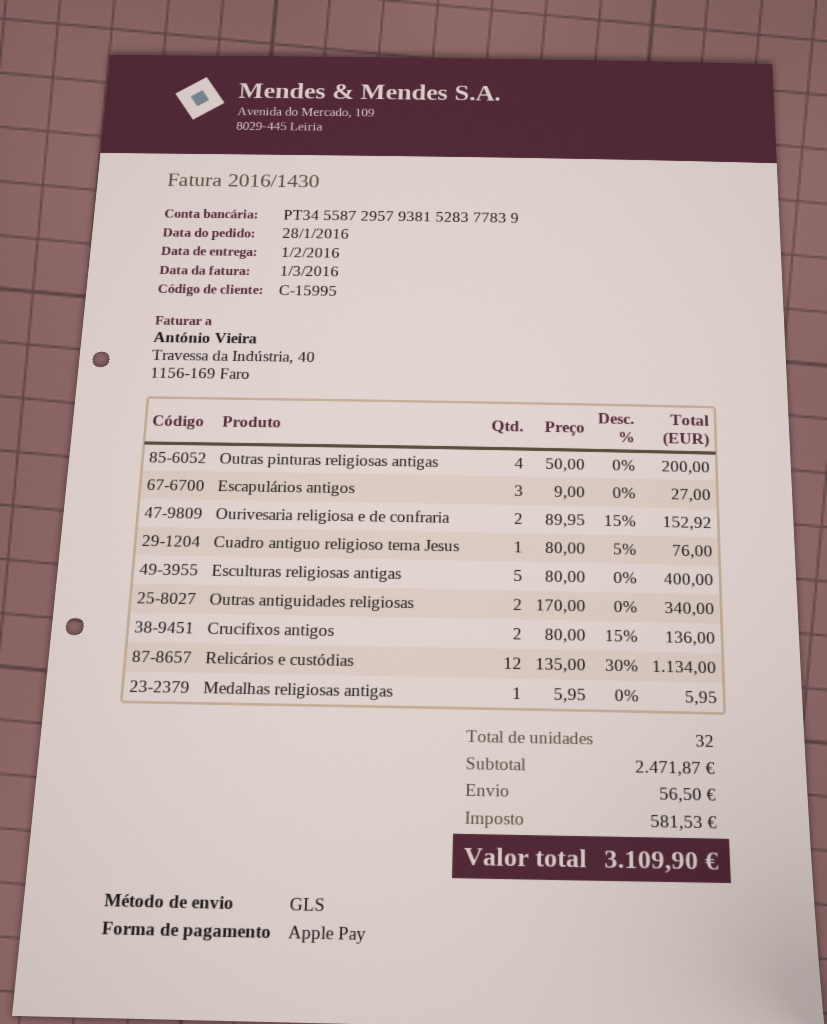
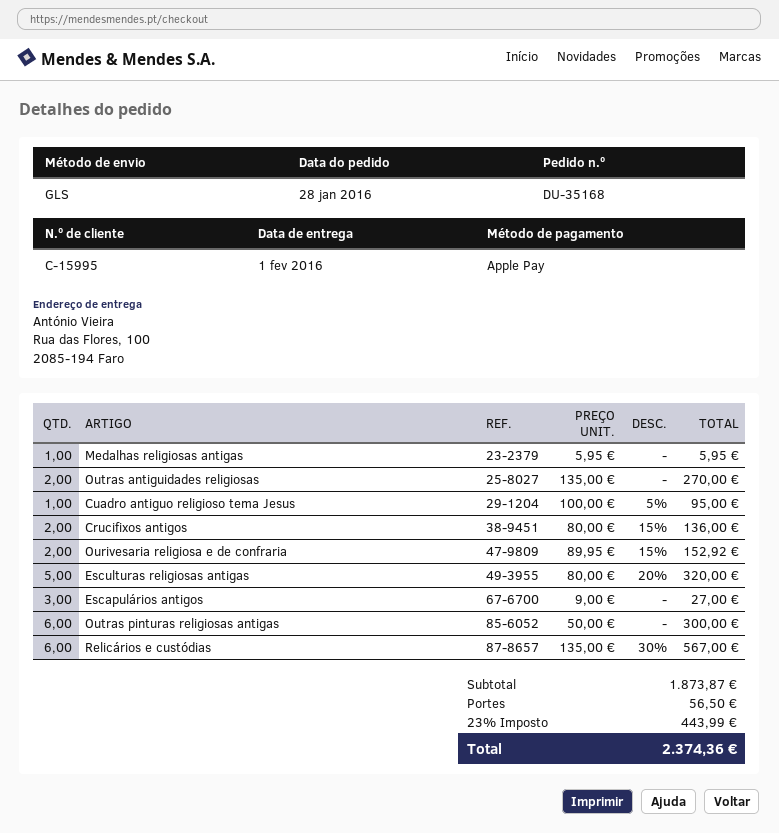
Outras pinturas religiosas antigas: 4 x 50.00 = 200.00 -> 6 x 50.00 = 300.00
Cuadro antiguo religioso tema Jesus: 1 x 80.00 - 5% = 76.00 -> 1 x 100.00 - 5% = 95.00
Esculturas religiosas antigas: 5 x 80.00 = 400.00 -> 5 x 80.00 - 20% = 320.00
Outras antiguidades religiosas: 2 x 170.00 = 340.00 -> 2 x 135.00 = 270.00
Relicários e custódias: 12 x 135.00 - 30% = 1134.00 -> 6 x 135.00 - 30% = 567.00
subtotal: 2471.87 -> 1873.87
tax: 581.53 -> 443.99
total: 3109.90 -> 2374.36

